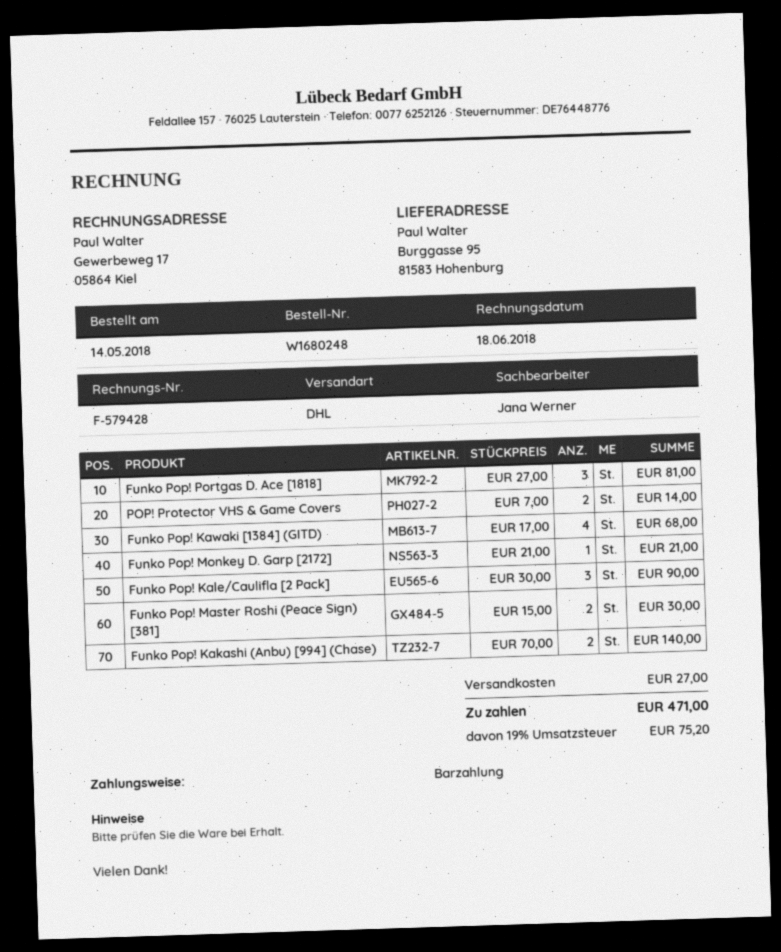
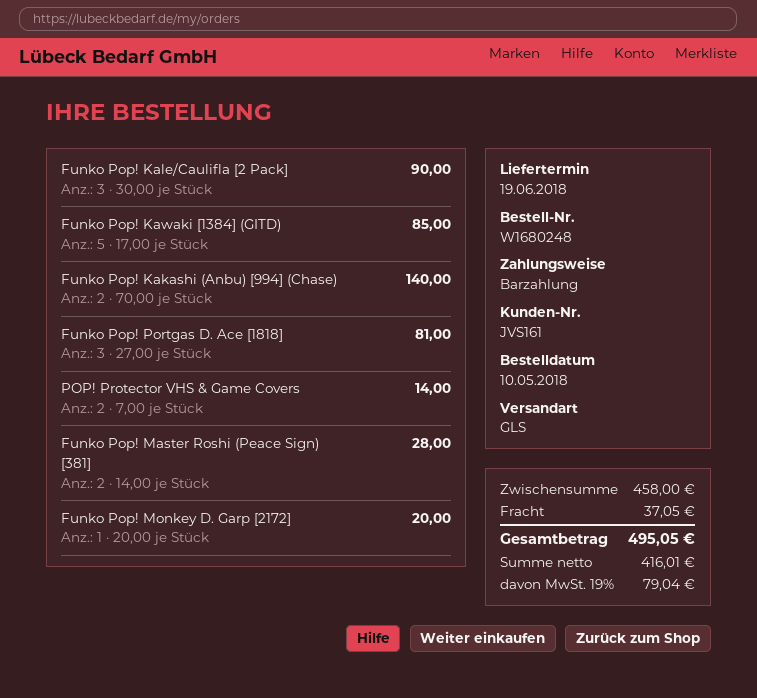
order date: 2018-05-14 -> 2018-05-10
shipping method: DHL -> GLS
Funko Pop! Kawaki [1384] (GITD): 4 x 17.00 = 68.00 -> 5 x 17.00 = 85.00
Funko Pop! Monkey D. Garp [2172]: 1 x 21.00 = 21.00 -> 1 x 20.00 = 20.00
Funko Pop! Master Roshi (Peace Sign) [381]: 2 x 15.00 = 30.00 -> 2 x 14.00 = 28.00
shipping: 27.00 -> 37.05
tax: 19% = 75.20 -> 19% = 79.04
total: 471.00 -> 495.05

